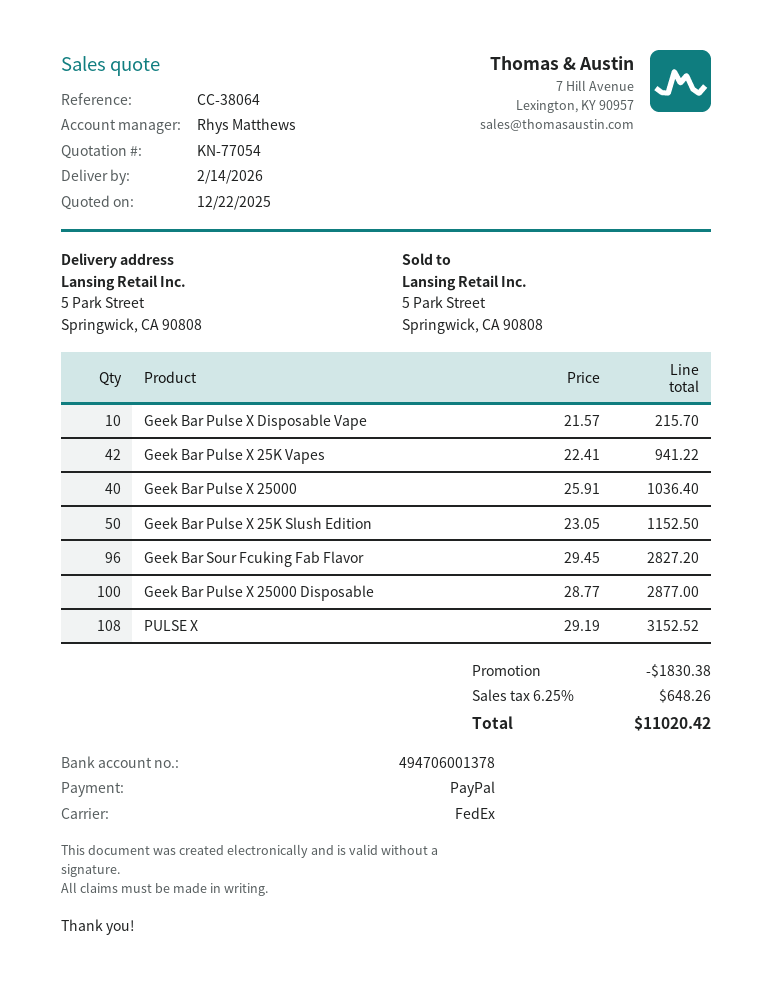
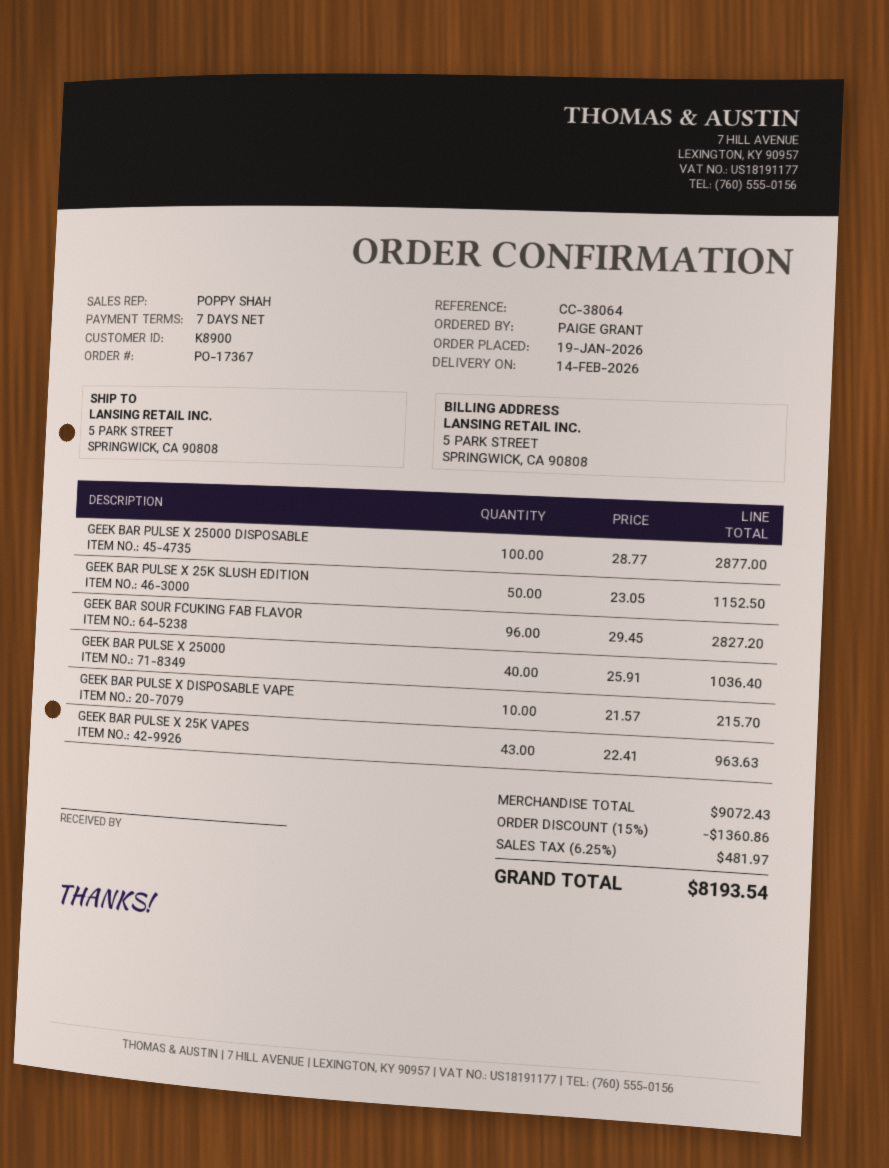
sales rep: Rhys Matthews -> POPPY SHAH
Geek Bar Pulse X 25K Vapes: 42 x 22.41 = 941.22 -> 43 x 22.41 = 963.63
PULSE X: 108 x 29.19 = 3152.52 -> none
discount: 1830.38 -> 1360.86
tax: 6.25% = 648.26 -> 6.25% = 481.97
total: 11020.42 -> 8193.54

